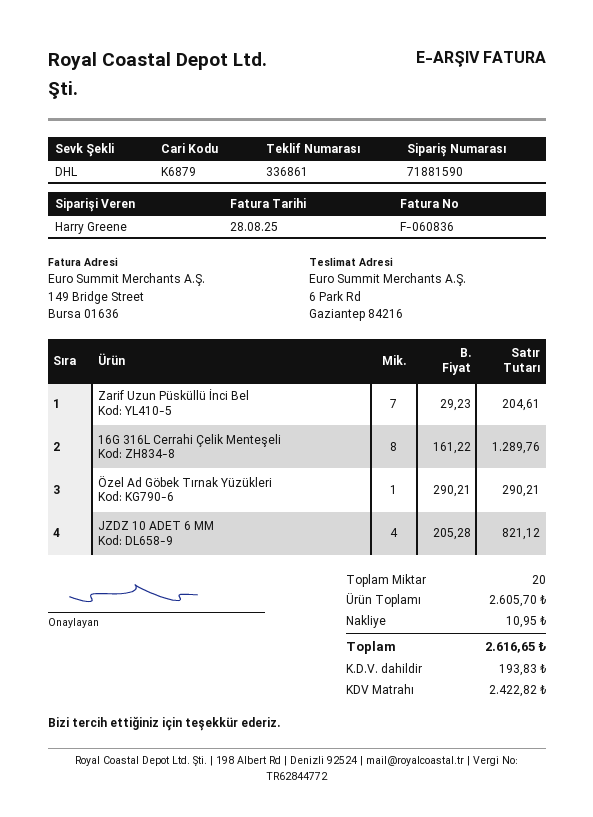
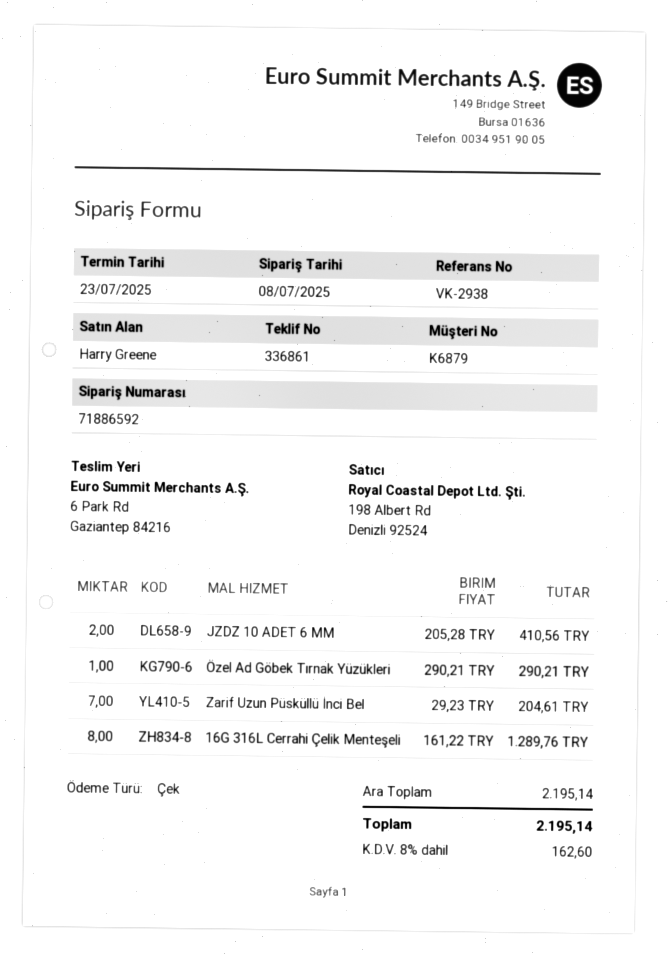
order number: 71881590 -> 71886592
JZDZ 10 ADET 6 MM: 4 x 205.28 = 821.12 -> 2 x 205.28 = 410.56
subtotal: 2605.70 -> 2195.14
shipping: 10.95 -> none
tax: 193.83 -> 162.60
total: 2616.65 -> 2195.14

